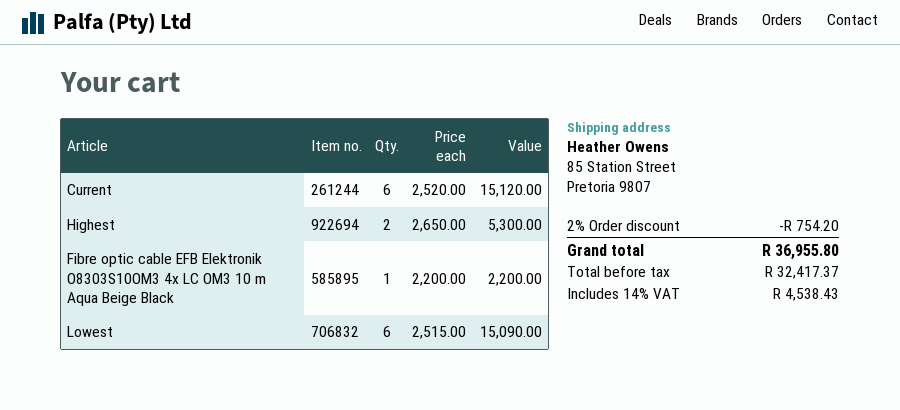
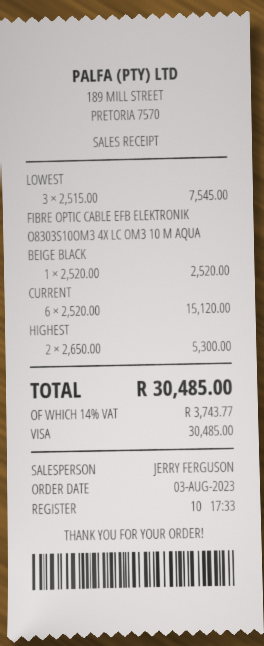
Fibre optic cable EFB Elektronik O8303S10OM3 4x LC OM3 10 m Aqua Beige Black: 1 x 2200.00 = 2200.00 -> 1 x 2520.00 = 2520.00
Lowest: 6 x 2515.00 = 15090.00 -> 3 x 2515.00 = 7545.00
discount: 2% = 754.20 -> none
tax: 14% = 4538.43 -> 14% = 3743.77
total: 36955.80 -> 30485.00

